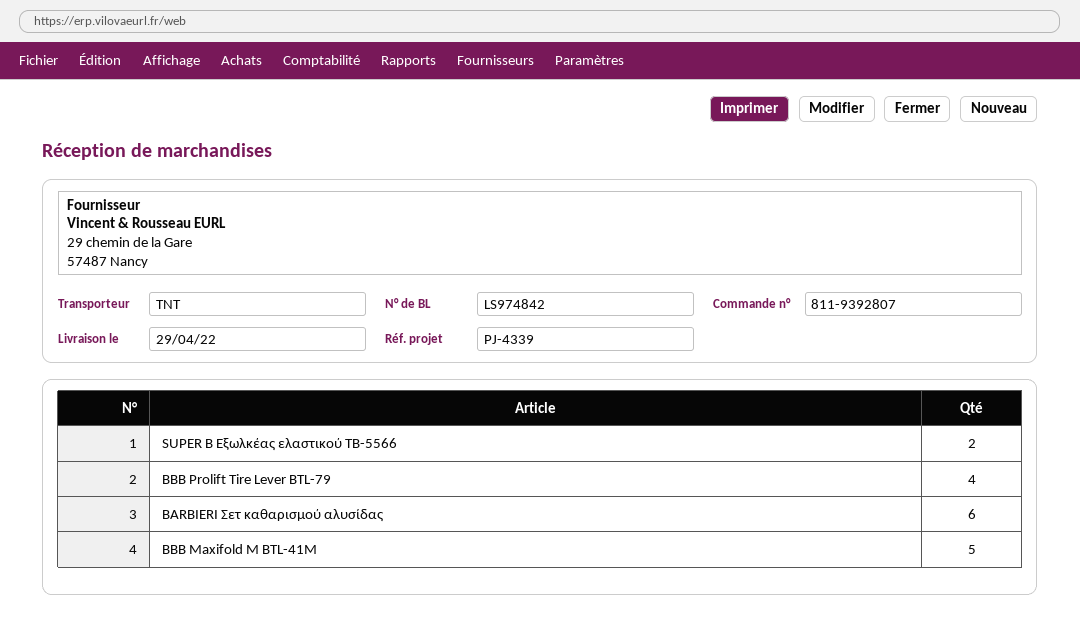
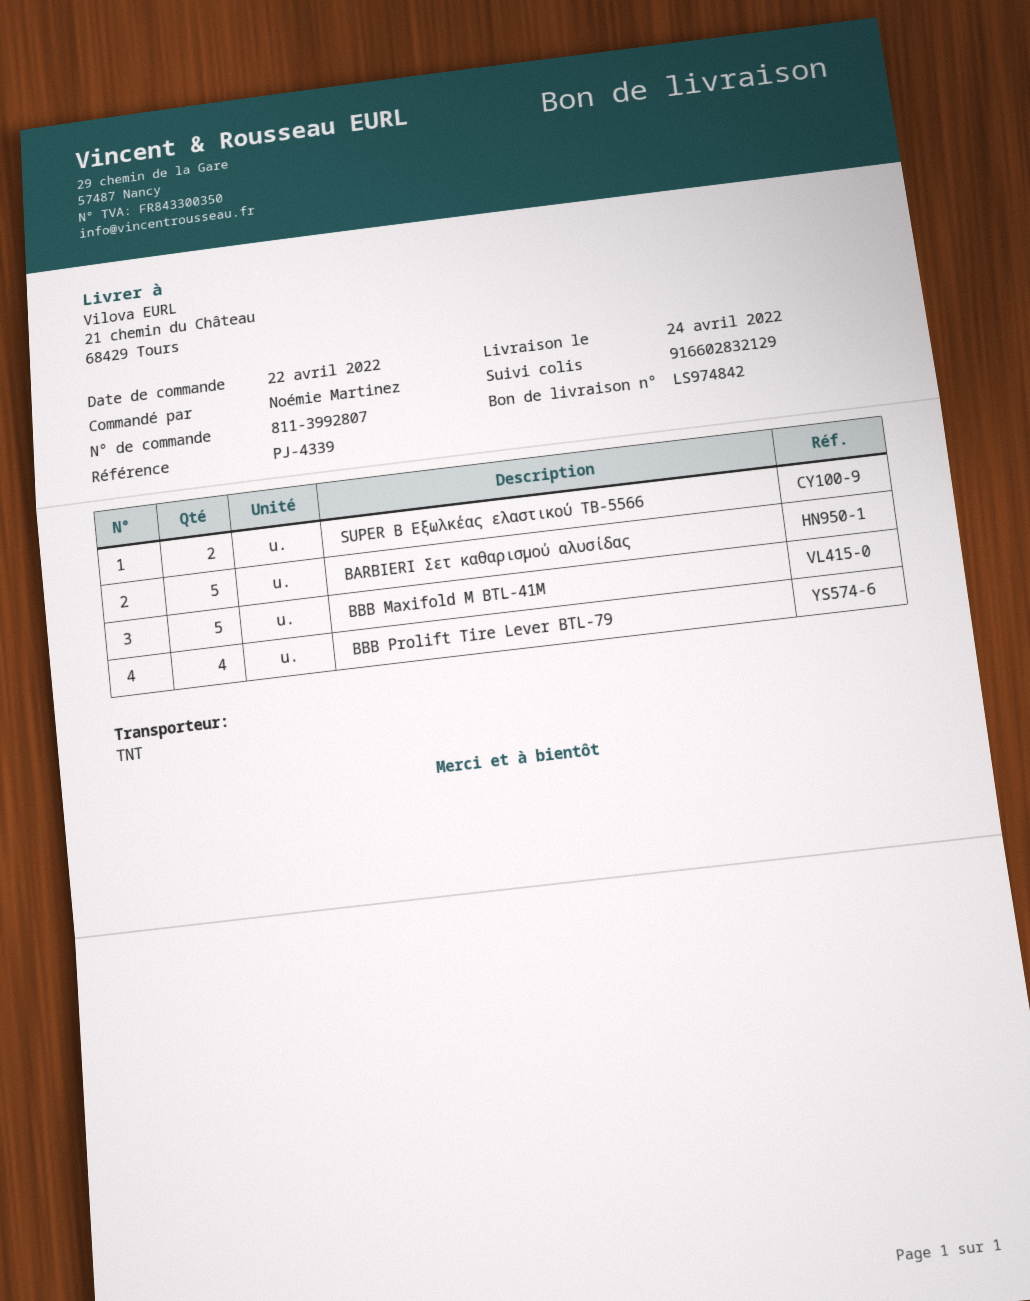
order number: 811-9392807 -> 811-3992807
delivery date: 2022-04-29 -> 2022-04-24
BARBIERI Σετ καθαρισμού αλυσίδας: 6 -> 5

